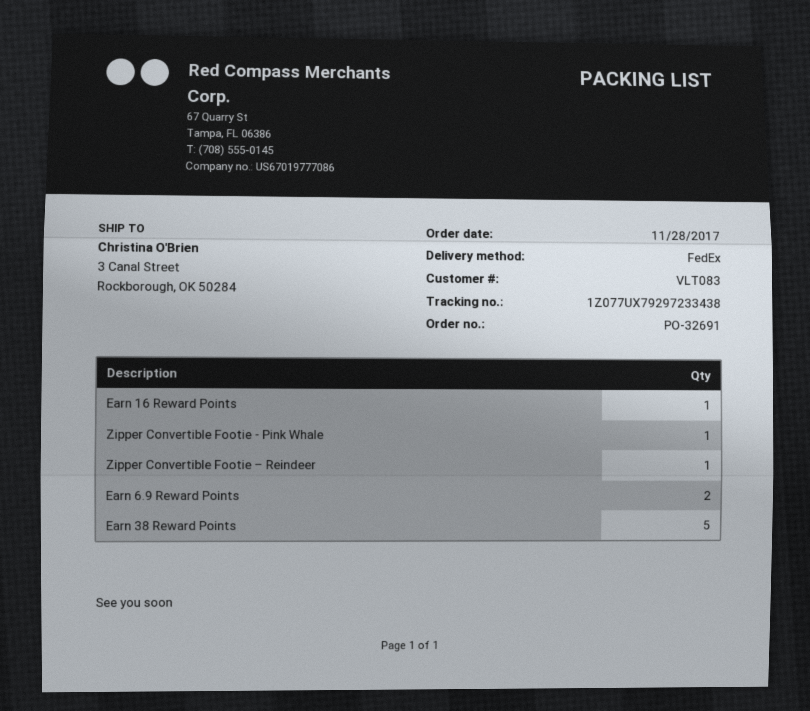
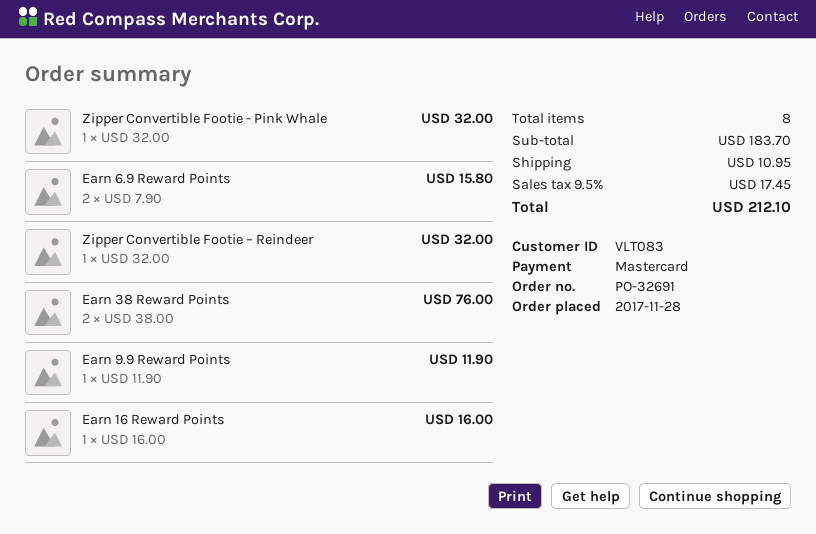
Earn 38 Reward Points: 5 -> 2
Earn 9.9 Reward Points: none -> 1

